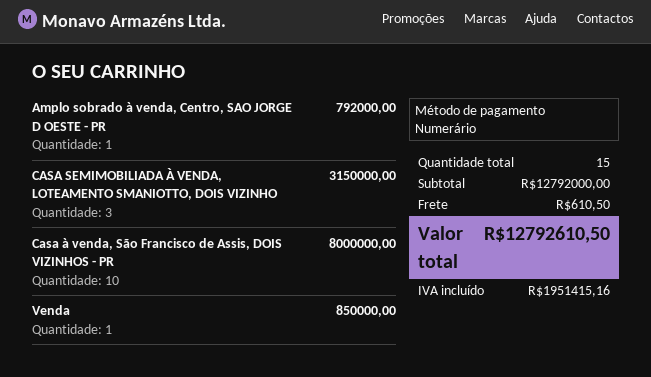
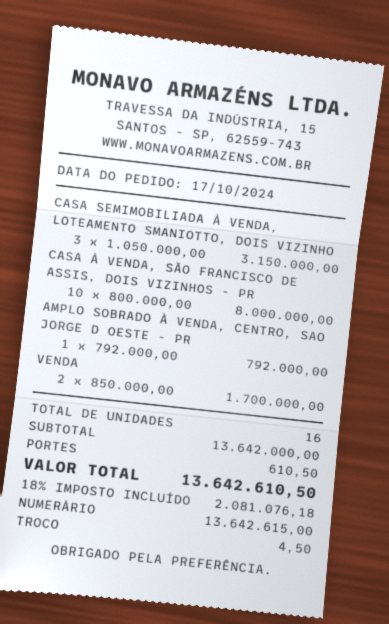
Venda: 1 for 850000.00 -> 2 for 1700000.00
total quantity: 15 -> 16
subtotal: 12792000.00 -> 13642000.00
tax: 1951415.16 -> 2081076.18
total: 12792610.50 -> 13642610.50

